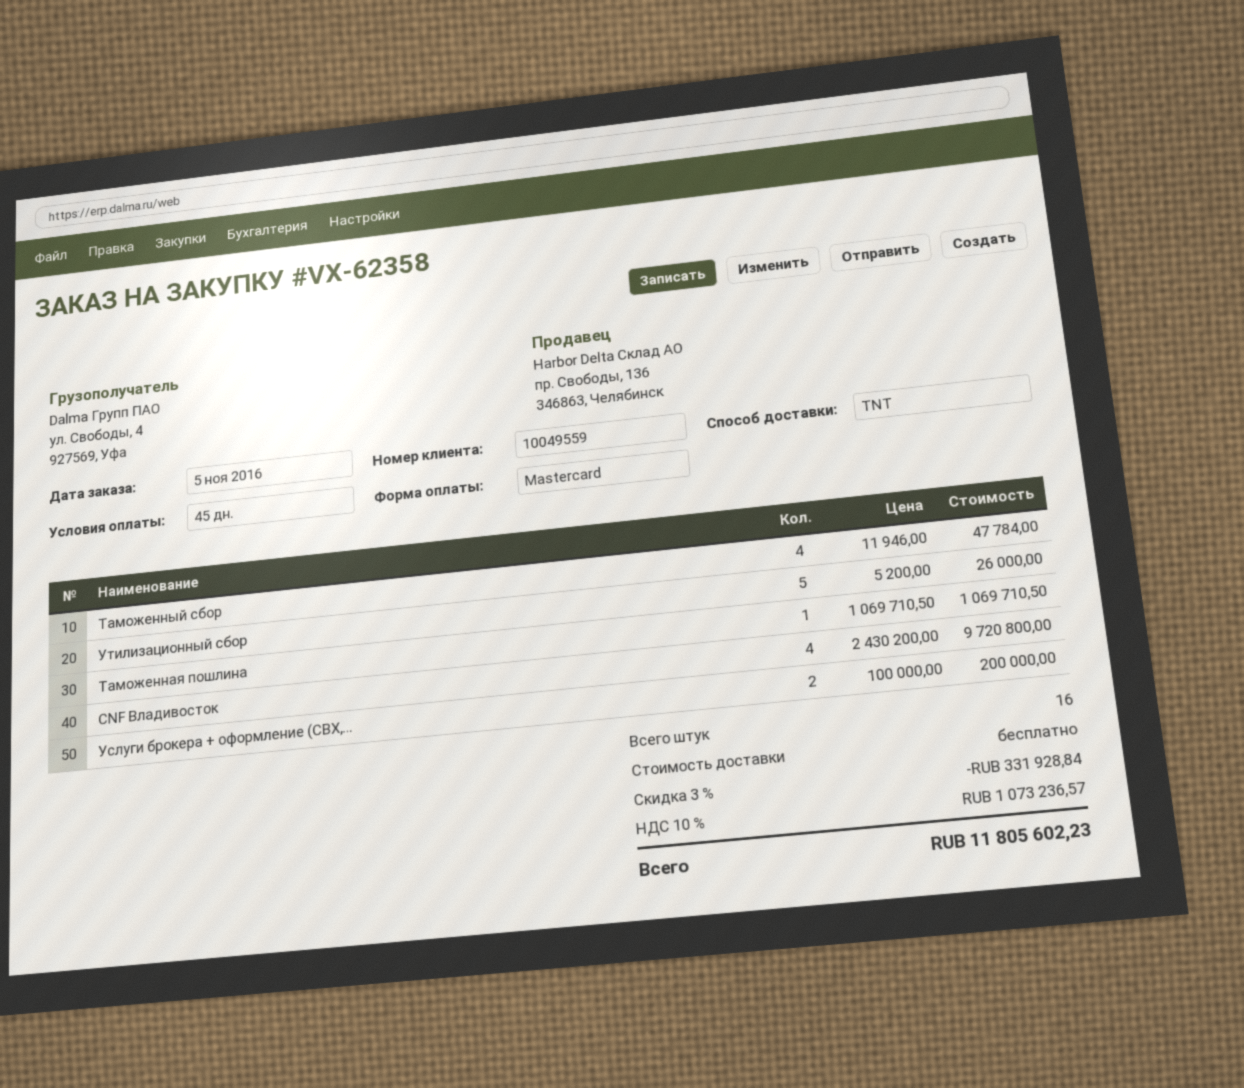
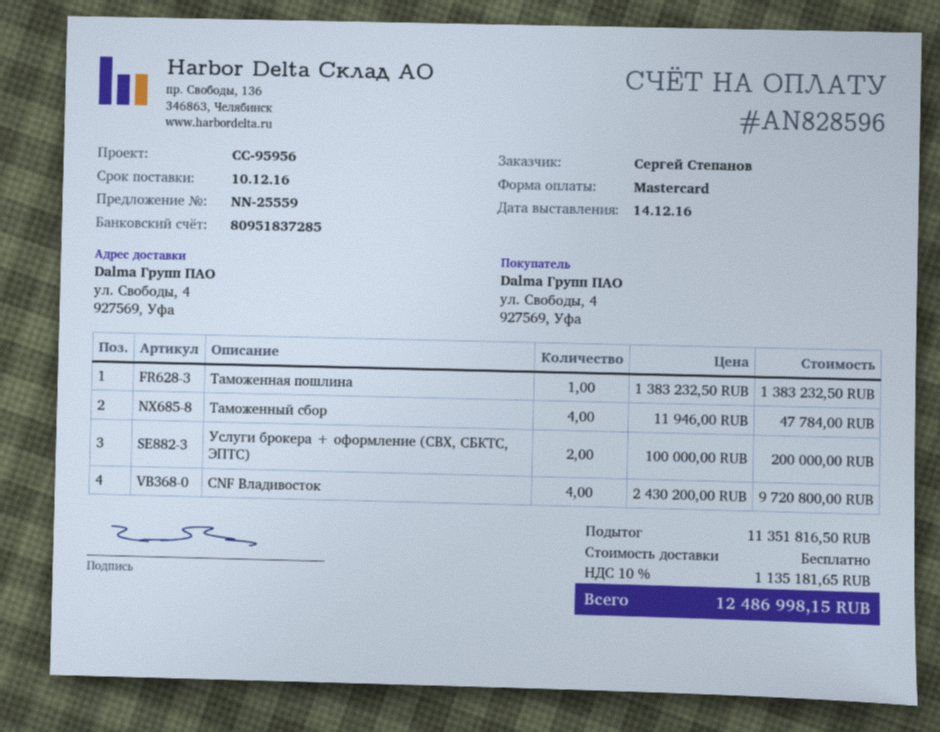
Утилизационный сбор: 5 x 5200.00 = 26000.00 -> none
Таможенная пошлина: 1 x 1069710.50 = 1069710.50 -> 1 x 1383232.50 = 1383232.50
discount: 3% = 331928.84 -> none
tax: 10% = 1073236.57 -> 10% = 1135181.65
total: 11805602.23 -> 12486998.15

